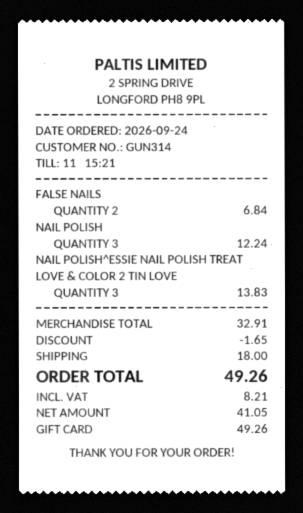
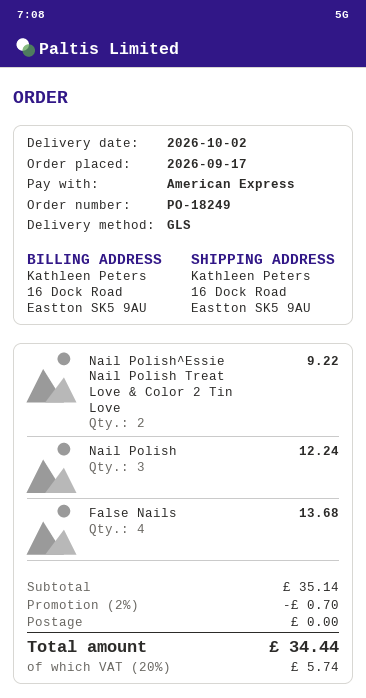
order date: 2026-09-24 -> 2026-09-17
payment method: gift card -> American Express
FALSE NAILS: 2 for 6.84 -> 4 for 13.68
NAIL POLISH^ESSIE NAIL POLISH TREAT LOVE & COLOR 2 TIN LOVE: 3 for 13.83 -> 2 for 9.22
subtotal: 32.91 -> 35.14
discount: 1.65 -> 0.70
shipping: 18.00 -> 0.00
tax: 8.21 -> 5.74
total: 49.26 -> 34.44

